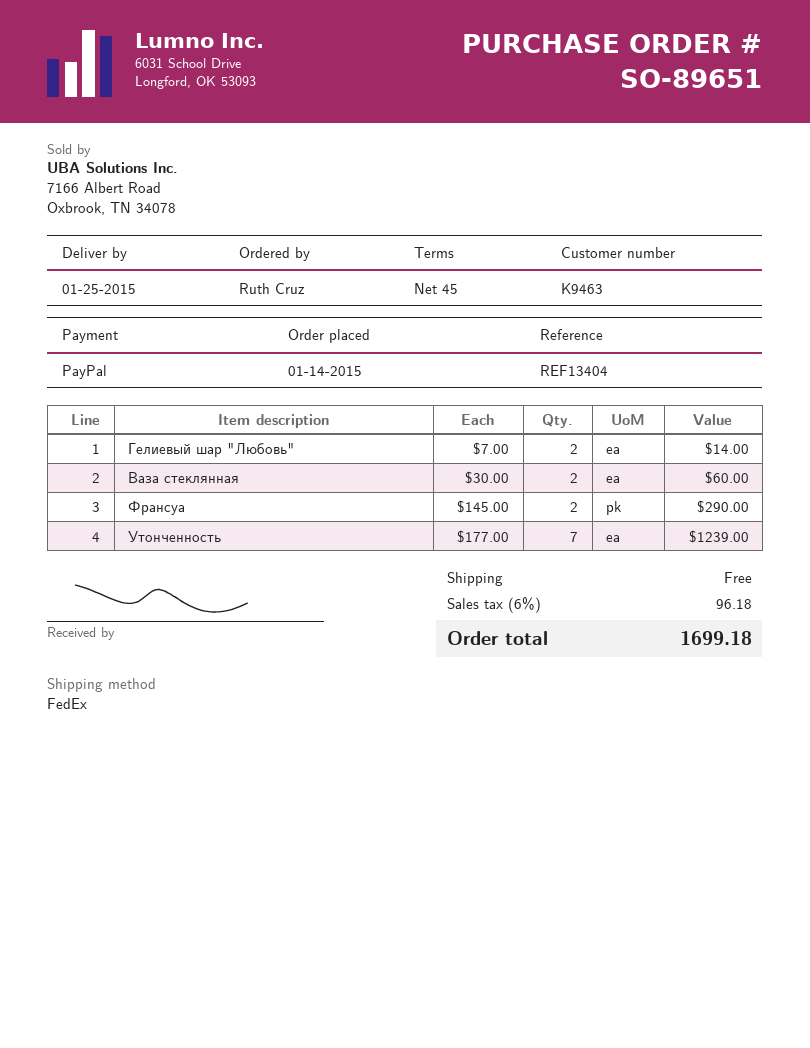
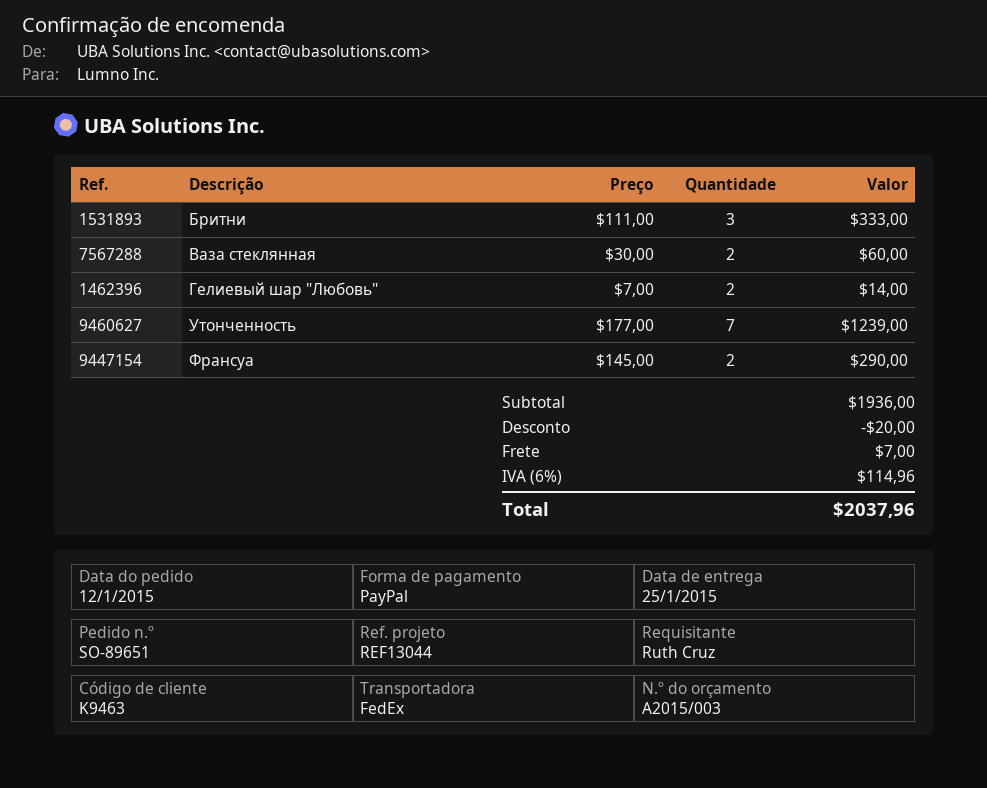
order date: 2015-01-14 -> 2015-01-12
reference: REF13404 -> REF13044
Бритни: none -> 3 x 111.00 = 333.00
discount: none -> 20.00
shipping: 0.00 -> 7.00
tax: 6% = 96.18 -> 6% = 114.96
total: 1699.18 -> 2037.96

